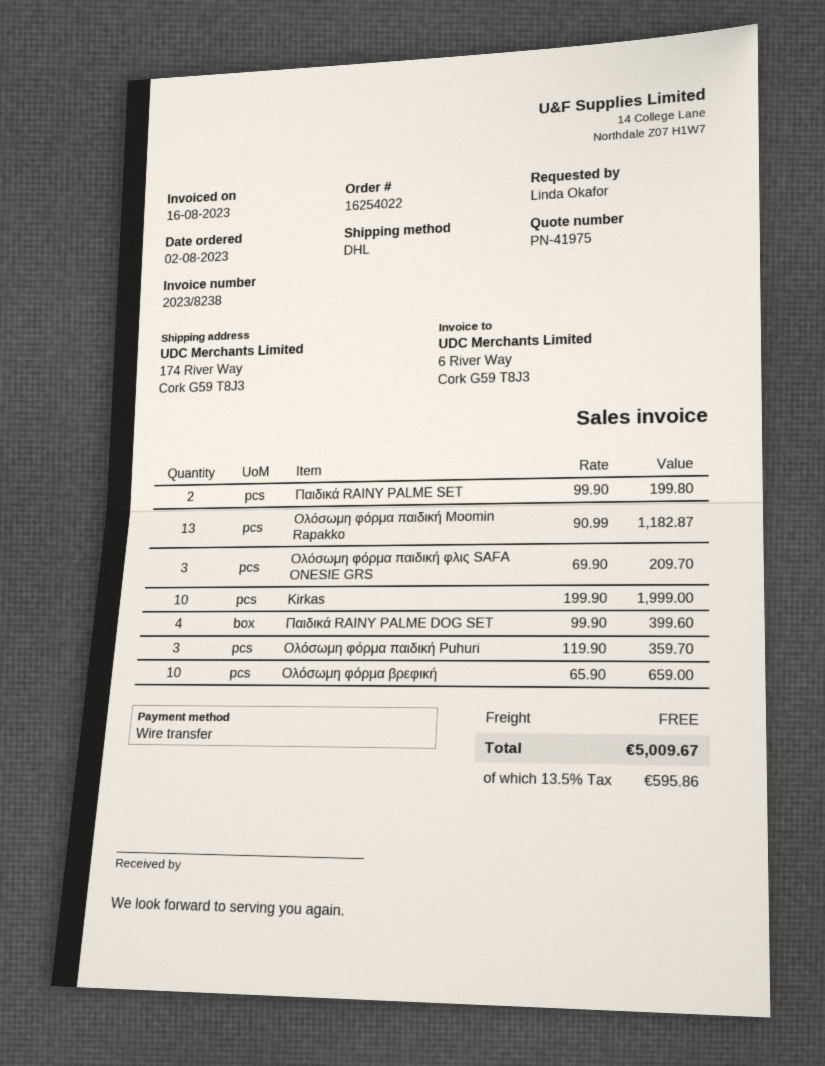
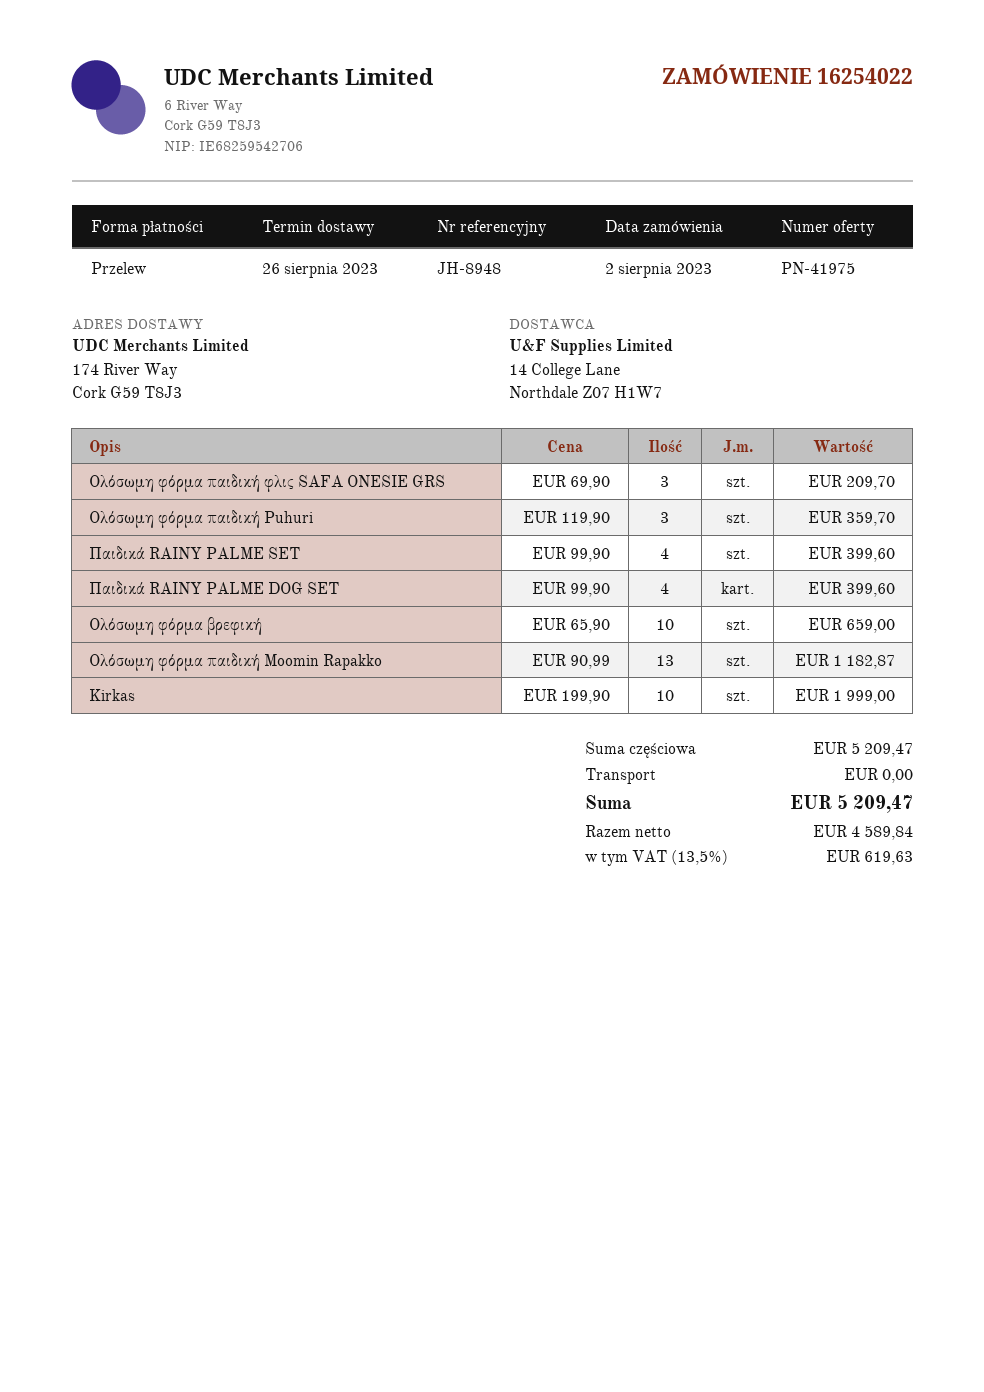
Παιδικά RAINY PALME SET: 2 x 99.90 = 199.80 -> 4 x 99.90 = 399.60
tax: 13.5% = 595.86 -> 13.5% = 619.63
total: 5009.67 -> 5209.47

